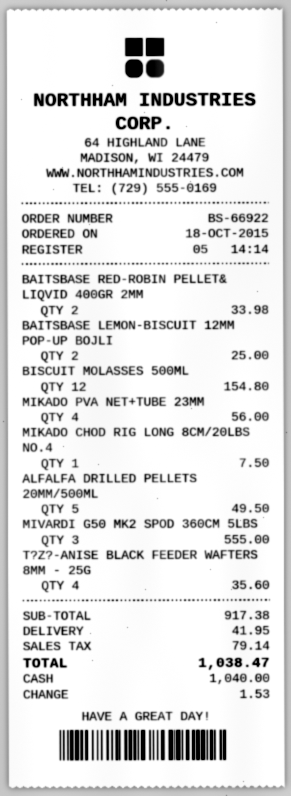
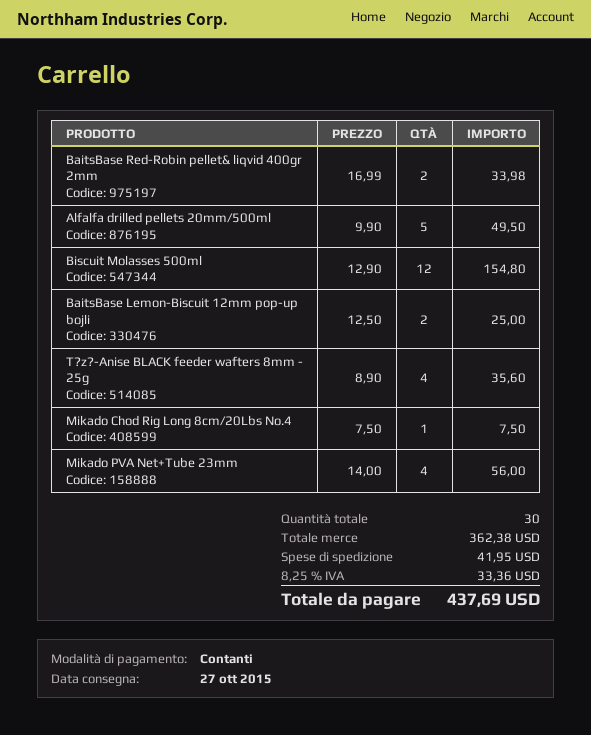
MIVARDI G50 MK2 SPOD 360CM 5LBS: 3 for 555.00 -> none
subtotal: 917.38 -> 362.38
tax: 79.14 -> 33.36
total: 1038.47 -> 437.69

